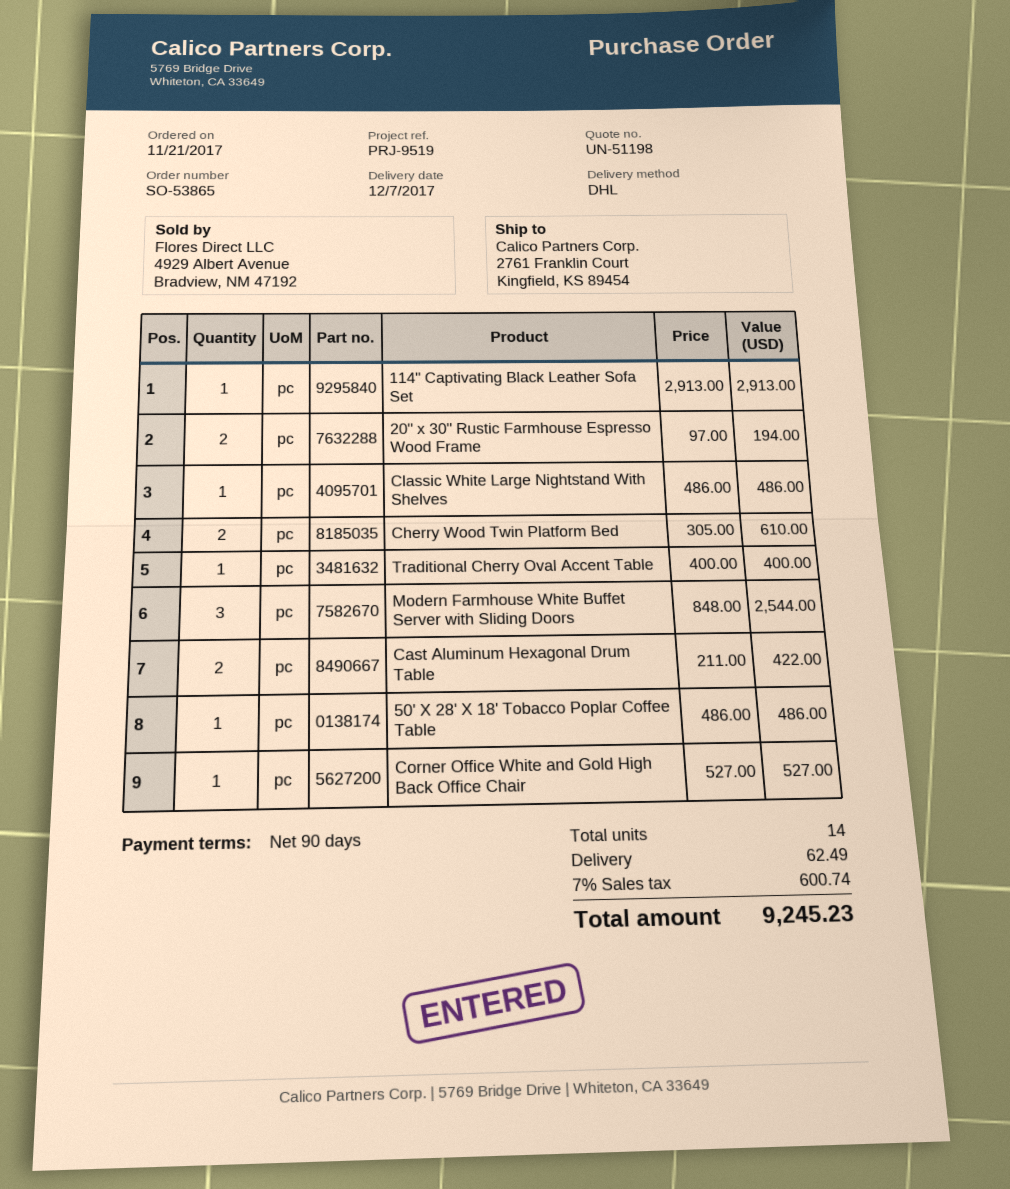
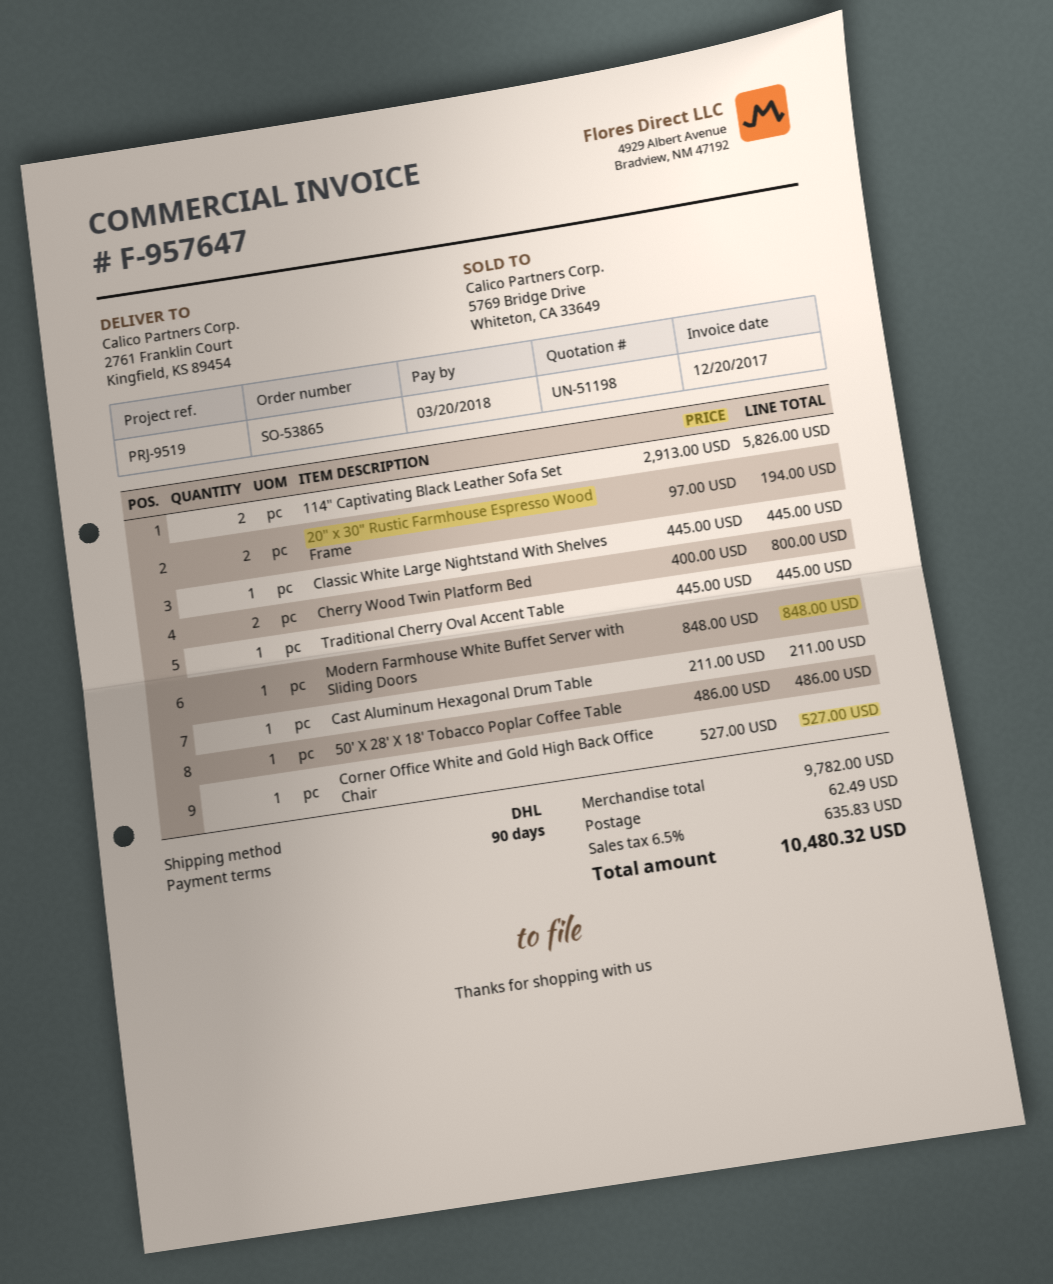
114" Captivating Black Leather Sofa Set: 1 x 2913.00 = 2913.00 -> 2 x 2913.00 = 5826.00
Classic White Large Nightstand With Shelves: 1 x 486.00 = 486.00 -> 1 x 445.00 = 445.00
Cherry Wood Twin Platform Bed: 2 x 305.00 = 610.00 -> 2 x 400.00 = 800.00
Traditional Cherry Oval Accent Table: 1 x 400.00 = 400.00 -> 1 x 445.00 = 445.00
Modern Farmhouse White Buffet Server with Sliding Doors: 3 x 848.00 = 2544.00 -> 1 x 848.00 = 848.00
Cast Aluminum Hexagonal Drum Table: 2 x 211.00 = 422.00 -> 1 x 211.00 = 211.00
tax: 7% = 600.74 -> 6.5% = 635.83
total: 9245.23 -> 10480.32

